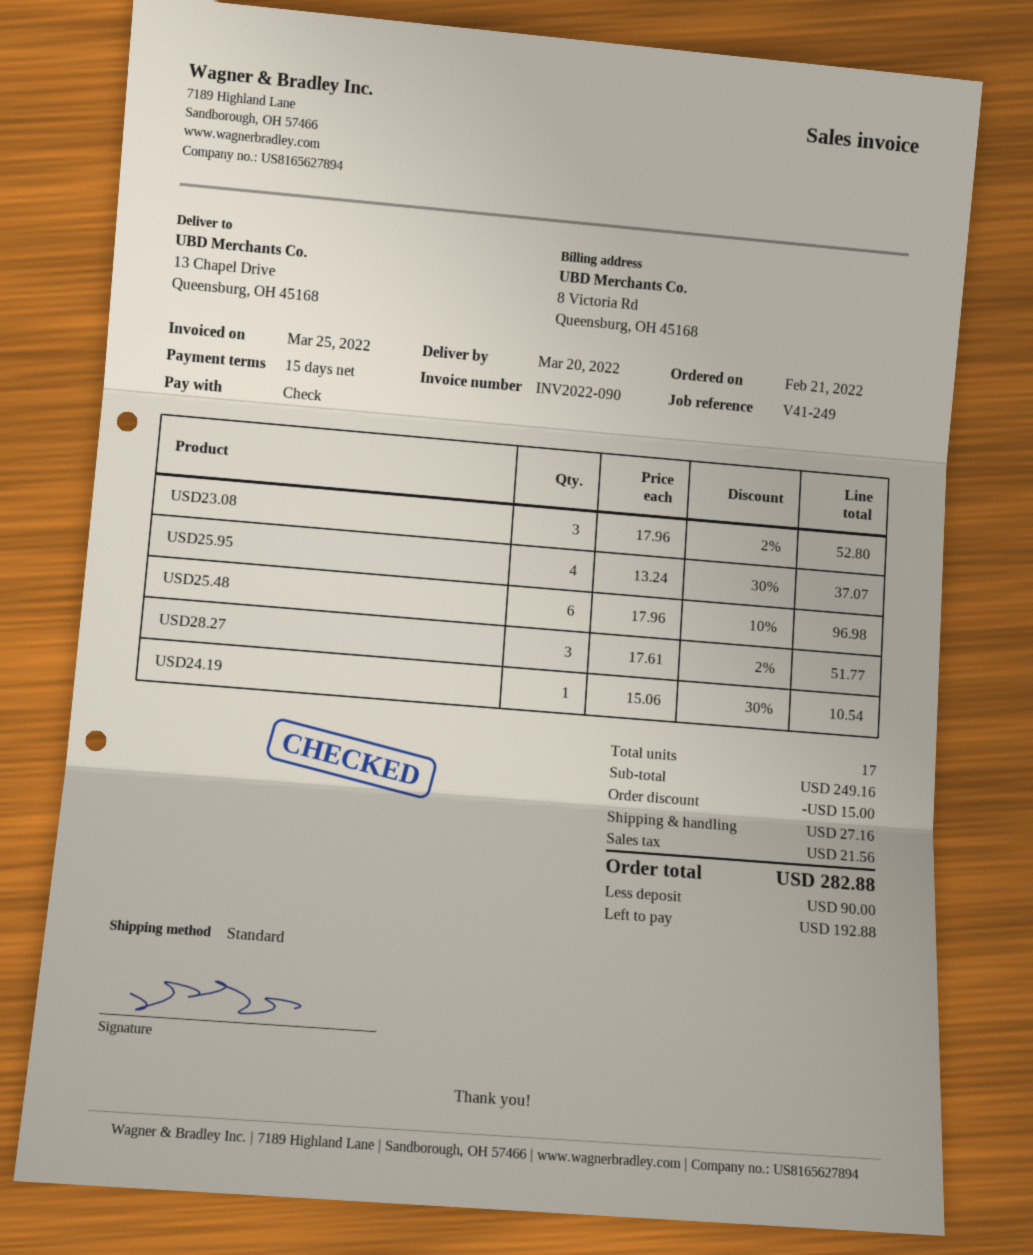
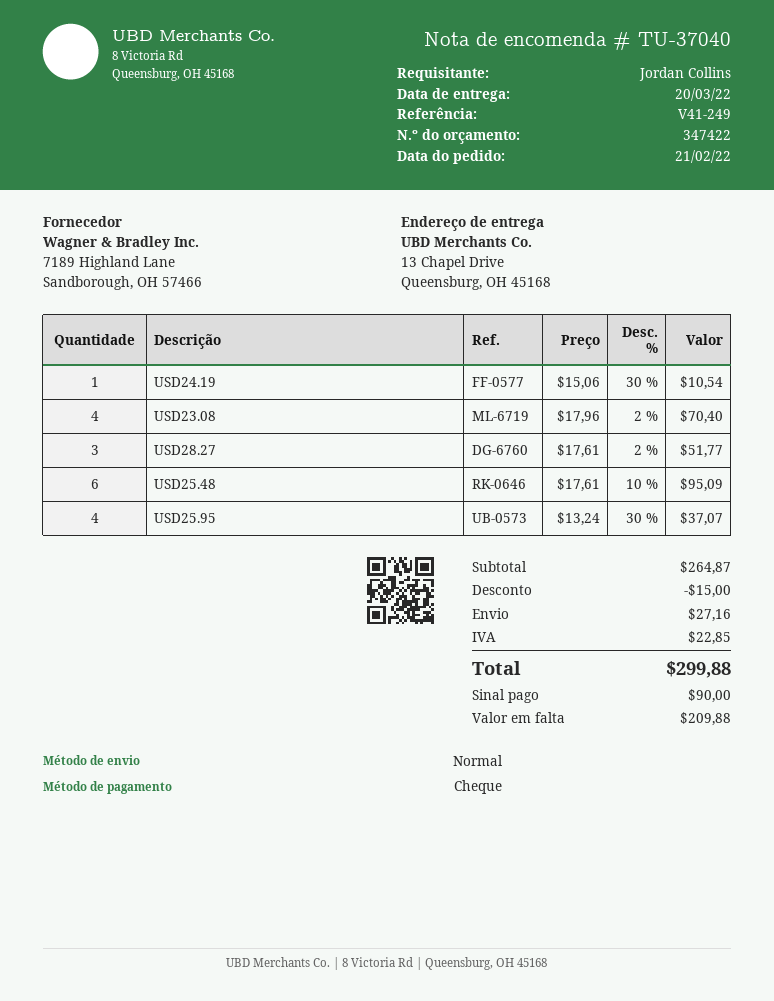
USD23.08: 3 x 17.96 - 2% = 52.80 -> 4 x 17.96 - 2% = 70.40
USD25.48: 6 x 17.96 - 10% = 96.98 -> 6 x 17.61 - 10% = 95.09
subtotal: 249.16 -> 264.87
tax: 21.56 -> 22.85
total: 282.88 -> 299.88
balance: 192.88 -> 209.88

